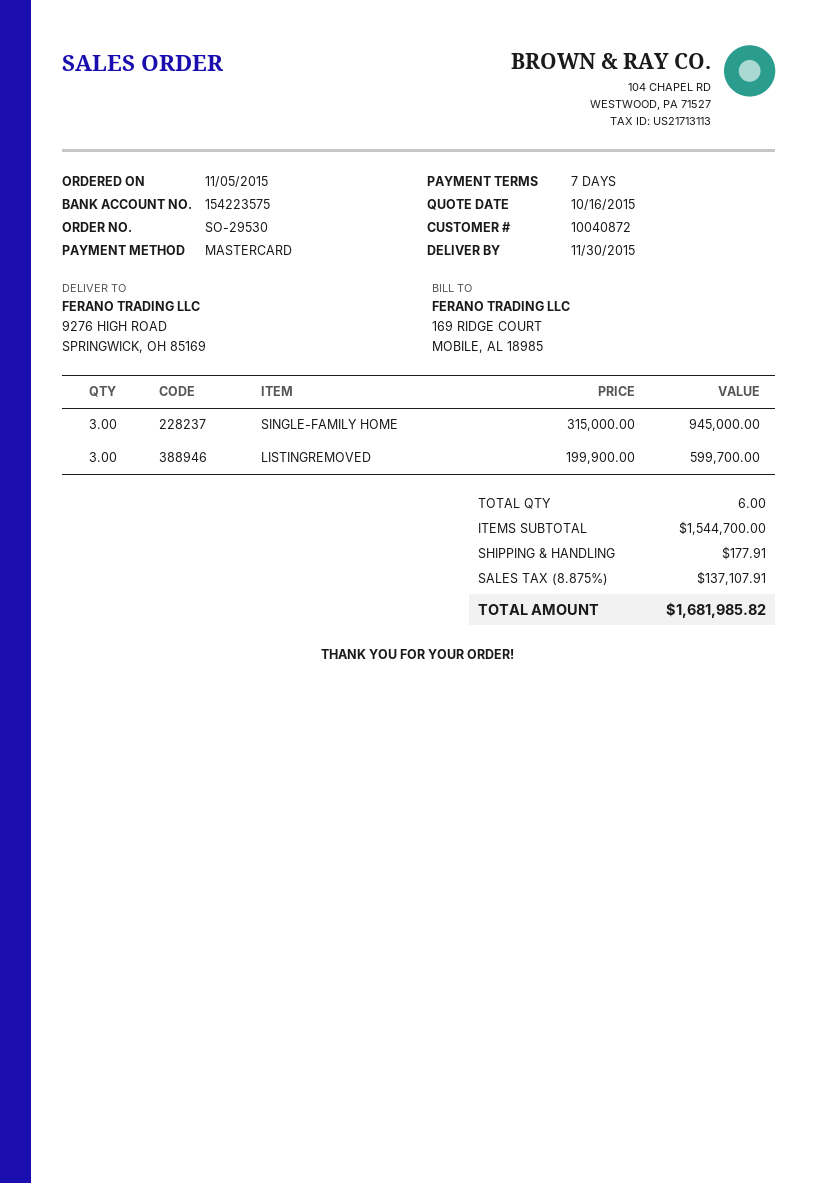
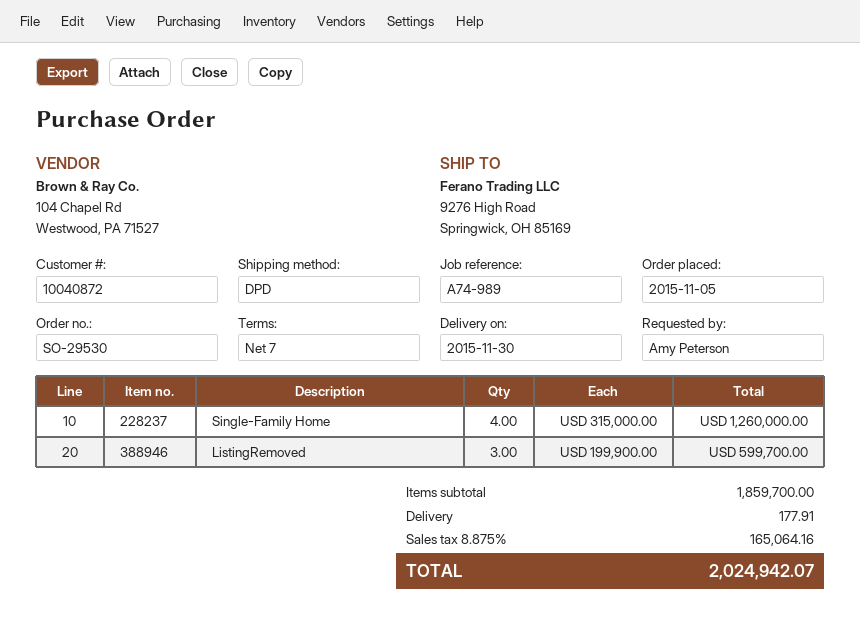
SINGLE-FAMILY HOME: 3 x 315000.00 = 945000.00 -> 4 x 315000.00 = 1260000.00
subtotal: 1544700.00 -> 1859700.00
tax: 8.875% = 137107.91 -> 8.875% = 165064.16
total: 1681985.82 -> 2024942.07

